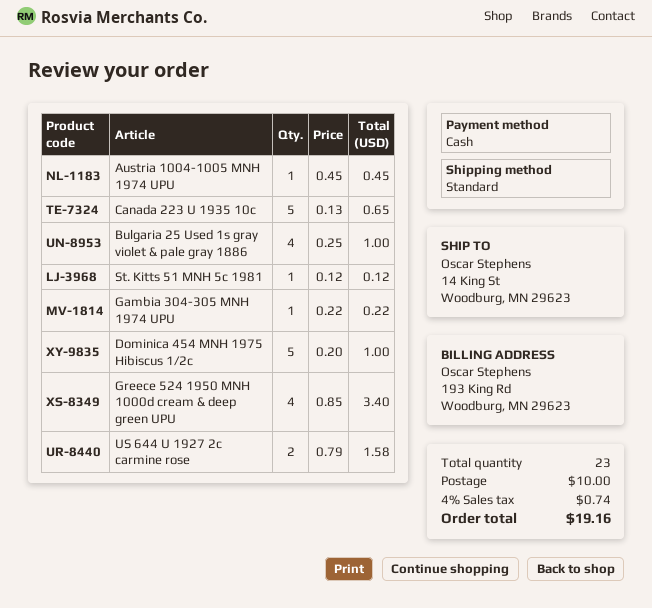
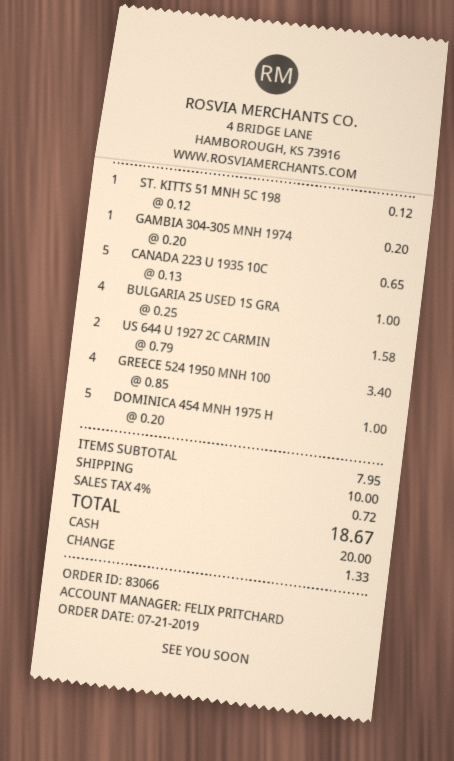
Austria 1004-1005 MNH 1974 UPU: 1 x 0.45 = 0.45 -> none
Gambia 304-305 MNH 1974 UPU: 1 x 0.22 = 0.22 -> 1 x 0.20 = 0.20
tax: 4% = 0.74 -> 4% = 0.72
total: 19.16 -> 18.67

